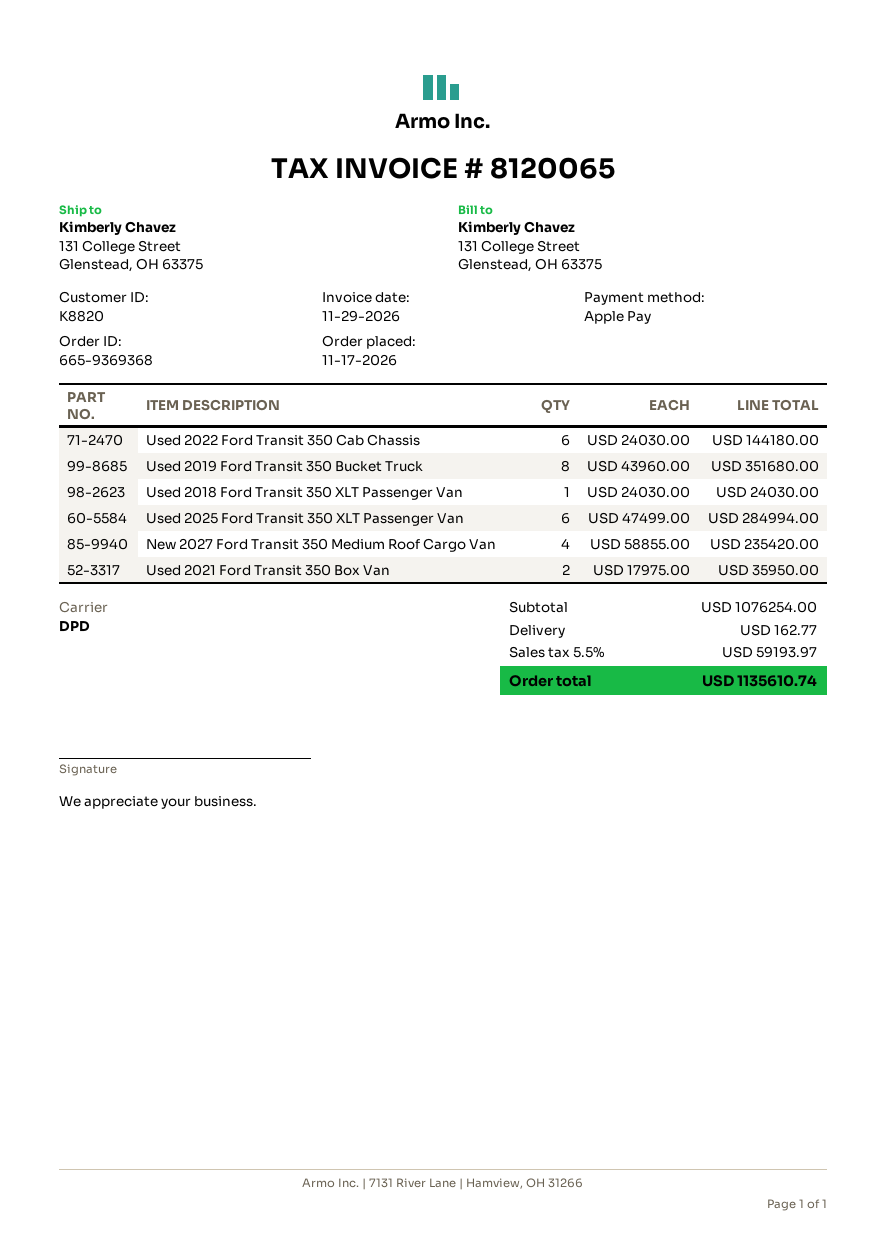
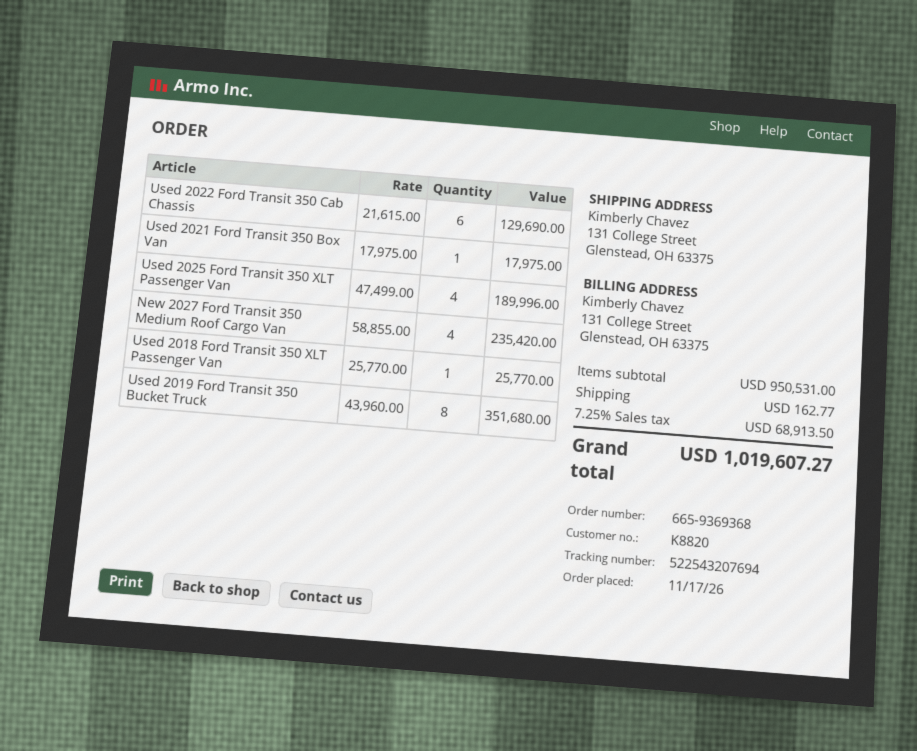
Used 2022 Ford Transit 350 Cab Chassis: 6 x 24030.00 = 144180.00 -> 6 x 21615.00 = 129690.00
Used 2018 Ford Transit 350 XLT Passenger Van: 1 x 24030.00 = 24030.00 -> 1 x 25770.00 = 25770.00
Used 2025 Ford Transit 350 XLT Passenger Van: 6 x 47499.00 = 284994.00 -> 4 x 47499.00 = 189996.00
Used 2021 Ford Transit 350 Box Van: 2 x 17975.00 = 35950.00 -> 1 x 17975.00 = 17975.00
subtotal: 1076254.00 -> 950531.00
tax: 5.5% = 59193.97 -> 7.25% = 68913.50
total: 1135610.74 -> 1019607.27

